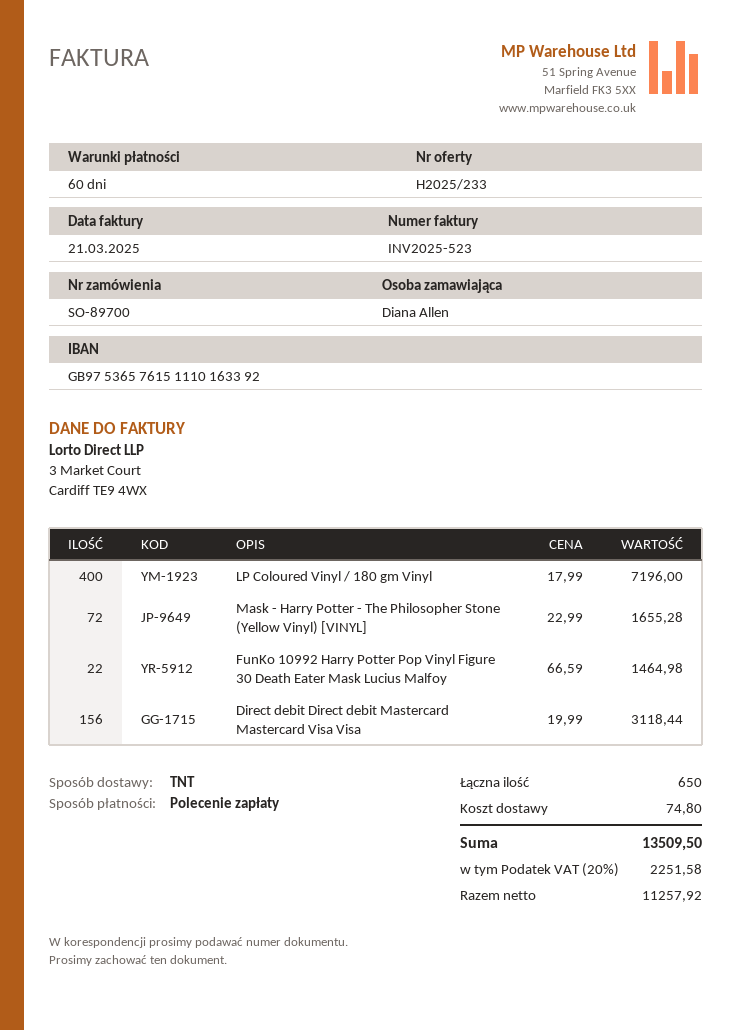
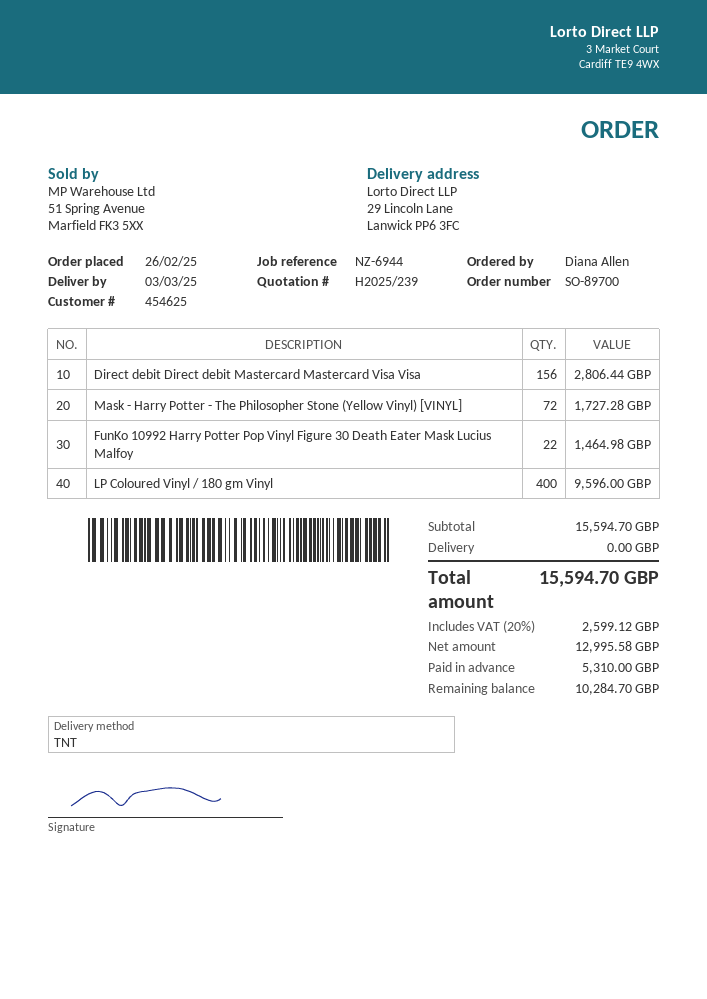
quote number: H2025/233 -> H2025/239
LP Coloured Vinyl / 180 gm Vinyl: 400 for 7196.00 -> 400 for 9596.00
Mask - Harry Potter - The Philosopher Stone (Yellow Vinyl) [VINYL]: 72 for 1655.28 -> 72 for 1727.28
Direct debit Direct debit Mastercard Mastercard Visa Visa: 156 for 3118.44 -> 156 for 2806.44
shipping: 74.80 -> 0.00
net: 11257.92 -> 12995.58
tax: 20% = 2251.58 -> 20% = 2599.12
total: 13509.50 -> 15594.70

